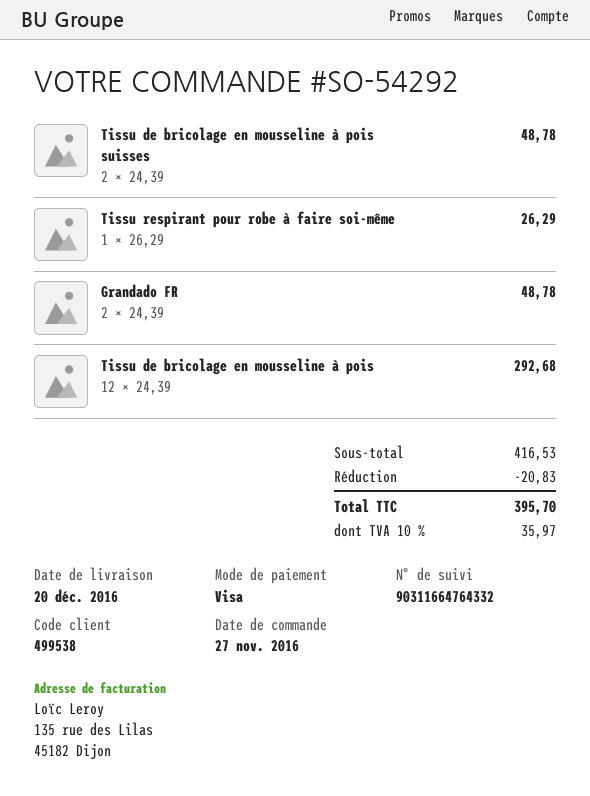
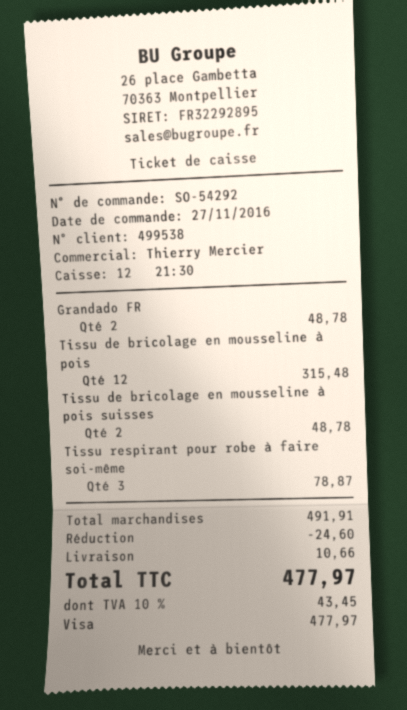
Tissu respirant pour robe à faire soi-même: 1 for 26.29 -> 3 for 78.87
Tissu de bricolage en mousseline à pois: 12 for 292.68 -> 12 for 315.48
subtotal: 416.53 -> 491.91
discount: 20.83 -> 24.60
shipping: none -> 10.66
tax: 10% = 35.97 -> 10% = 43.45
total: 395.70 -> 477.97

